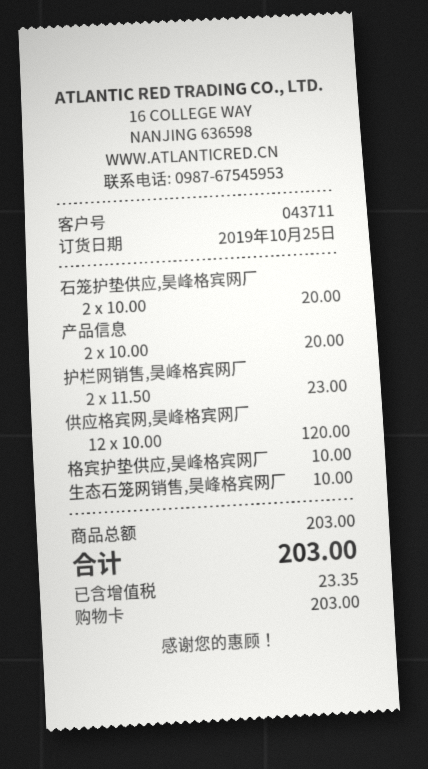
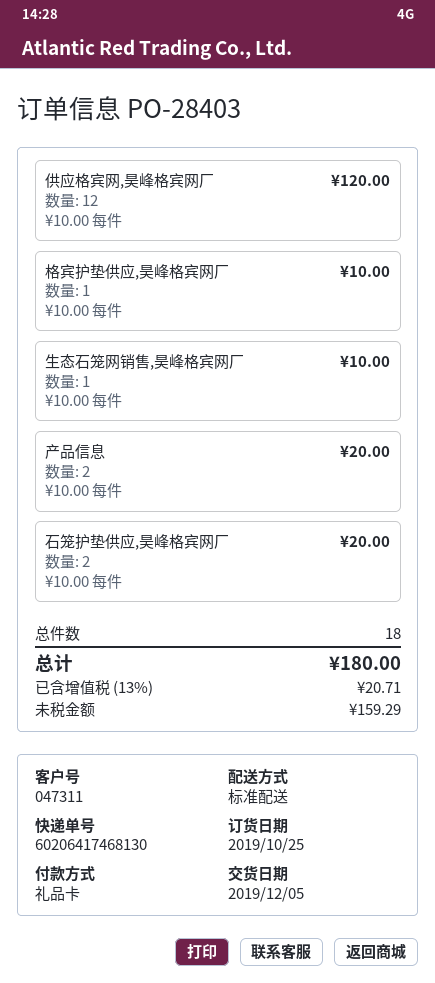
customer number: 043711 -> 047311
护栏网销售,昊峰格宾网厂: 2 x 11.50 = 23.00 -> none
tax: 23.35 -> 20.71
total: 203.00 -> 180.00

